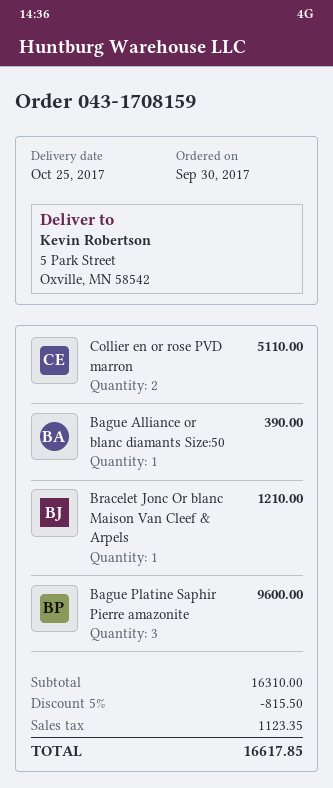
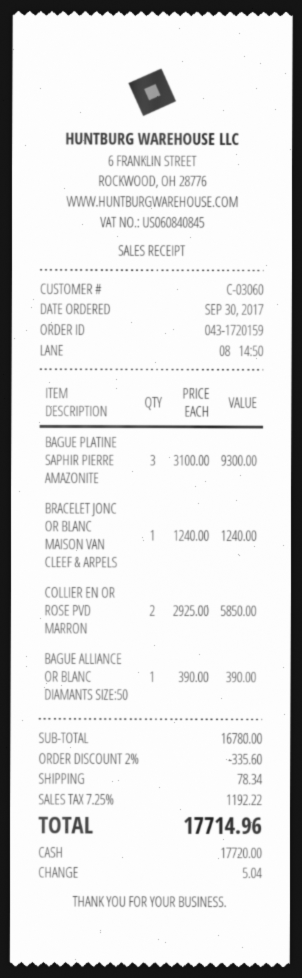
order number: 043-1708159 -> 043-1720159
Collier en or rose PVD marron: 2 for 5110.00 -> 2 for 5850.00
Bracelet Jonc Or blanc Maison Van Cleef & Arpels: 1 for 1210.00 -> 1 for 1240.00
Bague Platine Saphir Pierre amazonite: 3 for 9600.00 -> 3 for 9300.00
subtotal: 16310.00 -> 16780.00
discount: 5% = 815.50 -> 2% = 335.60
shipping: none -> 78.34
tax: 1123.35 -> 1192.22
total: 16617.85 -> 17714.96

